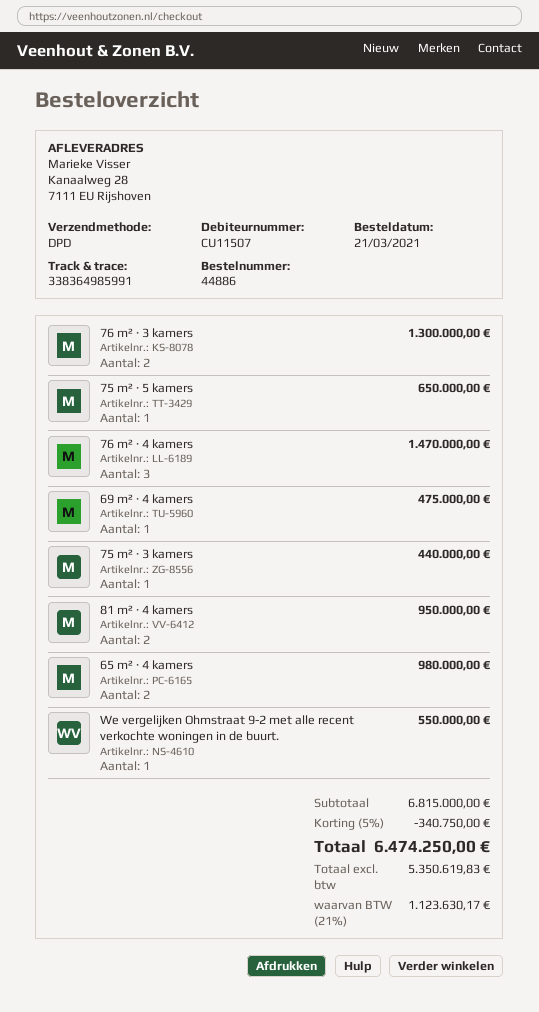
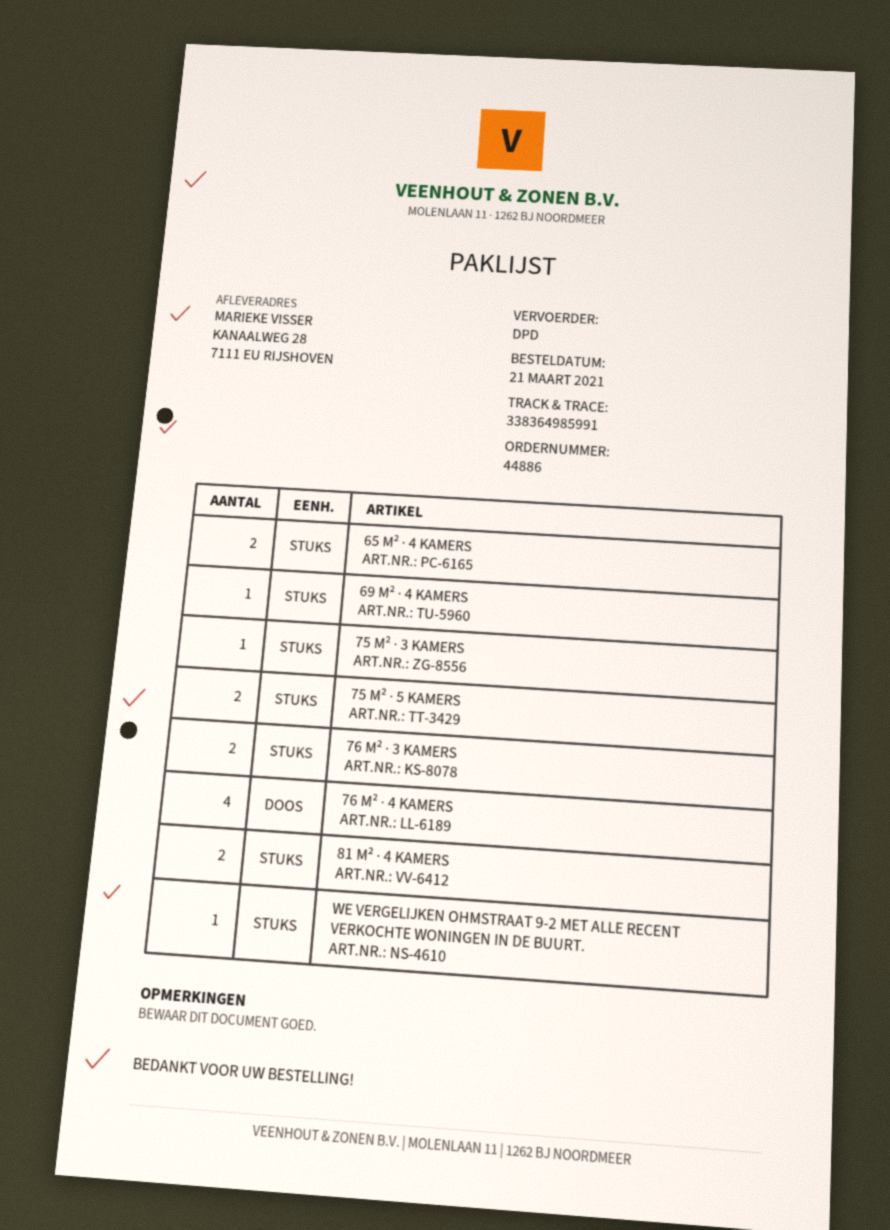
75 m² · 5 kamers: 1 -> 2
76 m² · 4 kamers: 3 -> 4

